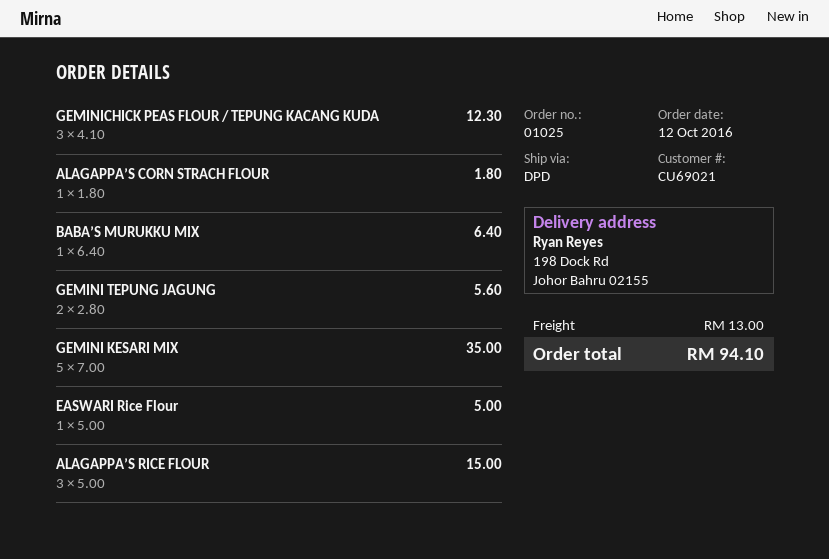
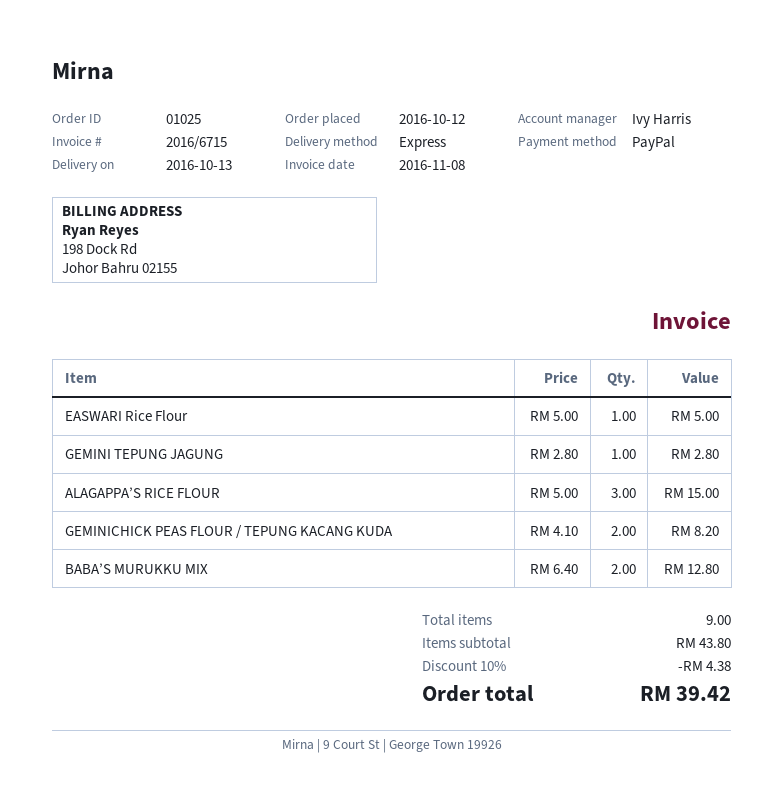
shipping method: DPD -> express
GEMINICHICK PEAS FLOUR / TEPUNG KACANG KUDA: 3 x 4.10 = 12.30 -> 2 x 4.10 = 8.20
ALAGAPPA’S CORN STRACH FLOUR: 1 x 1.80 = 1.80 -> none
BABA’S MURUKKU MIX: 1 x 6.40 = 6.40 -> 2 x 6.40 = 12.80
GEMINI TEPUNG JAGUNG: 2 x 2.80 = 5.60 -> 1 x 2.80 = 2.80
GEMINI KESARI MIX: 5 x 7.00 = 35.00 -> none
discount: none -> 10% = 4.38
shipping: 13.00 -> none
total: 94.10 -> 39.42

